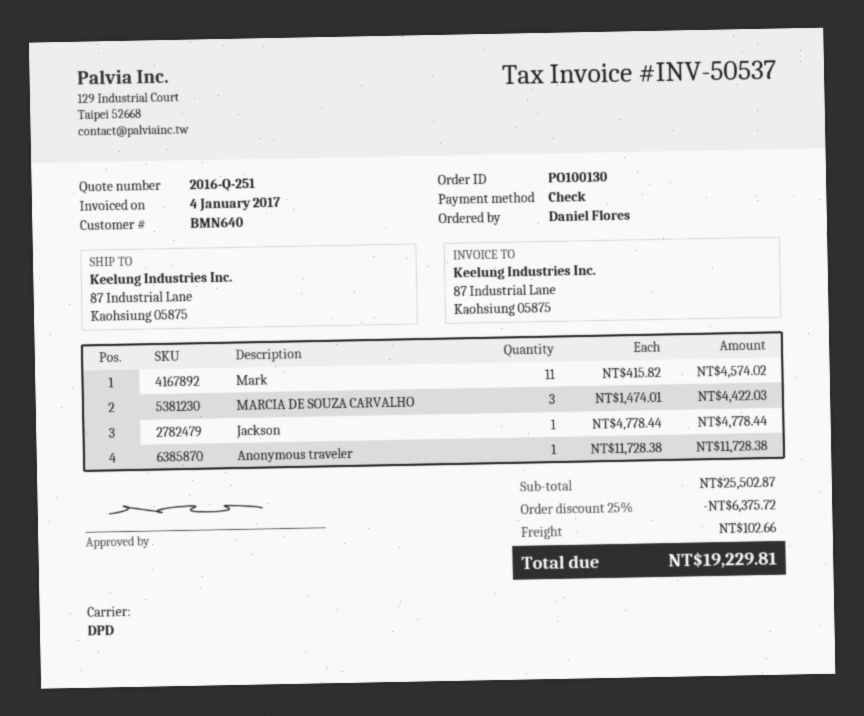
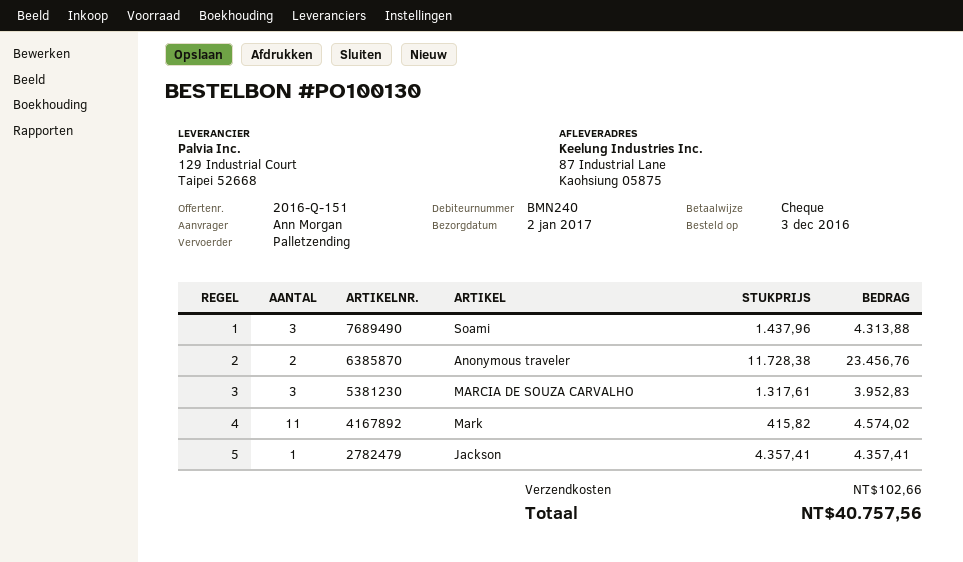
quote number: 2016-Q-251 -> 2016-Q-151
customer number: BMN640 -> BMN240
ordered by: Daniel Flores -> Ann Morgan
shipping method: DPD -> pallet freight
MARCIA DE SOUZA CARVALHO: 3 x 1474.01 = 4422.03 -> 3 x 1317.61 = 3952.83
Jackson: 1 x 4778.44 = 4778.44 -> 1 x 4357.41 = 4357.41
Anonymous traveler: 1 x 11728.38 = 11728.38 -> 2 x 11728.38 = 23456.76
Soami: none -> 3 x 1437.96 = 4313.88
discount: 25% = 6375.72 -> none
total: 19229.81 -> 40757.56

